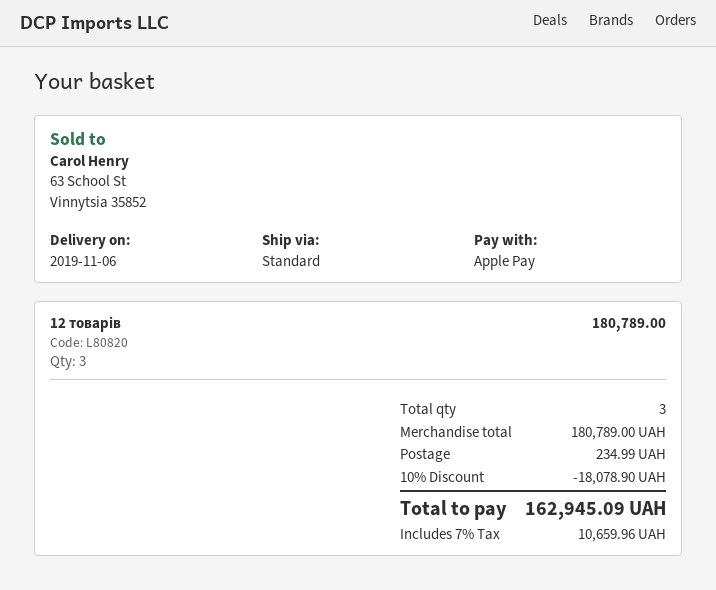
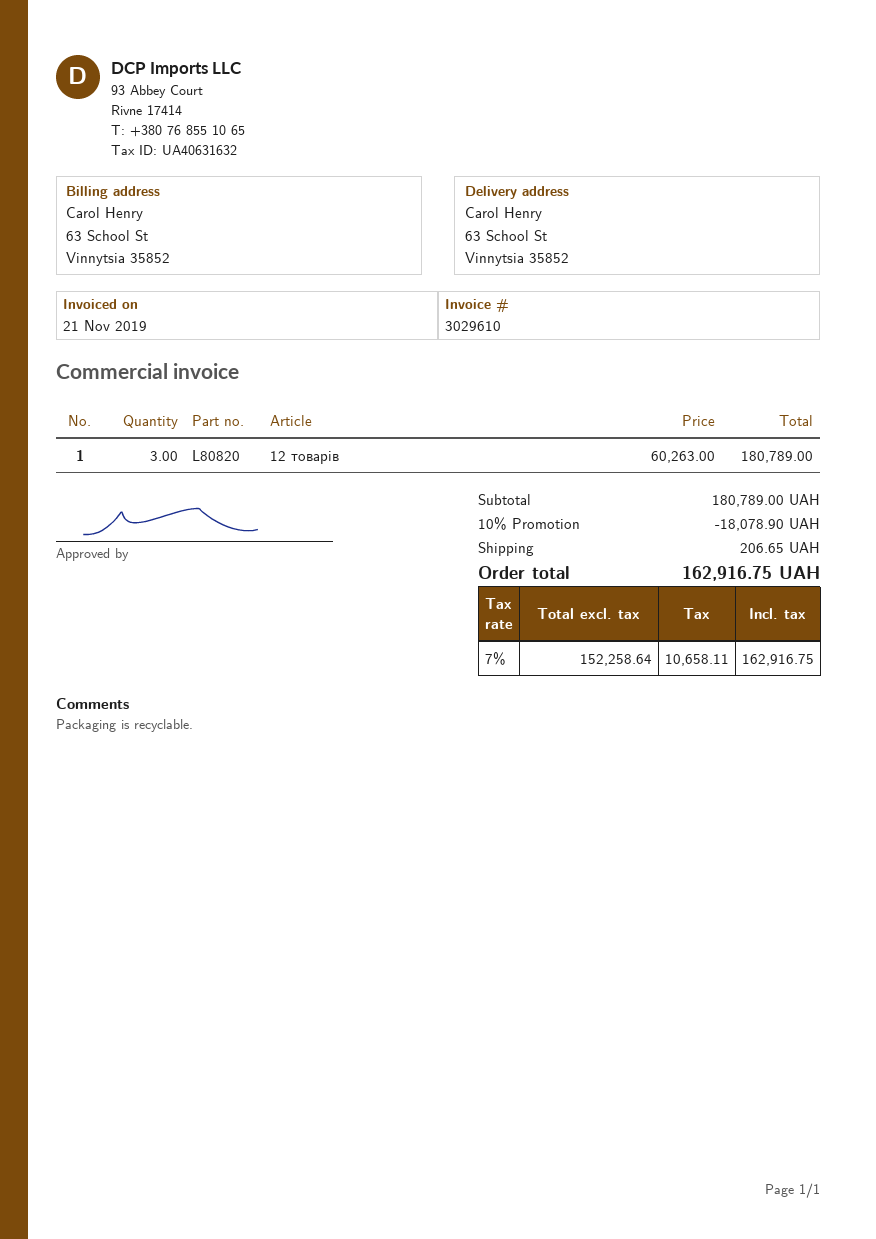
shipping: 234.99 -> 206.65
tax: 7% = 10659.96 -> 7% = 10658.11
total: 162945.09 -> 162916.75

